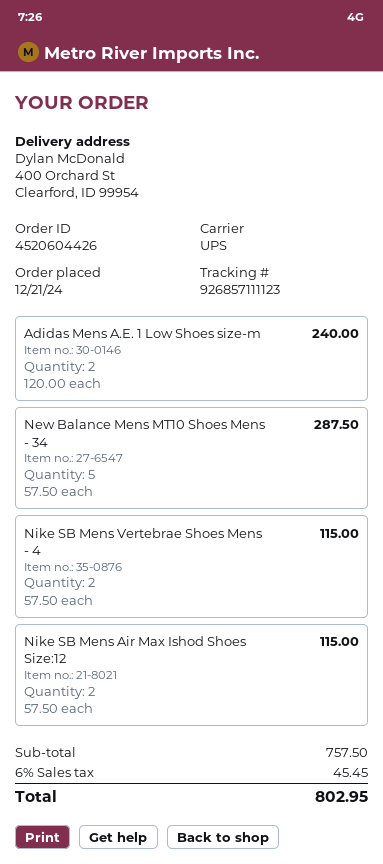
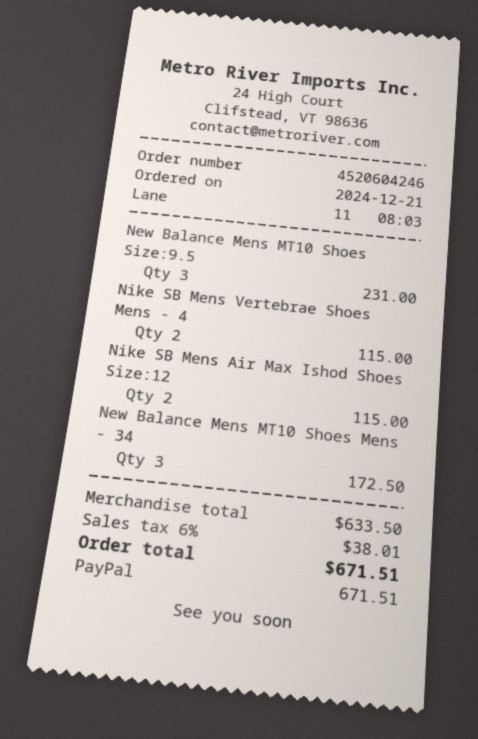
order number: 4520604426 -> 4520604246
Adidas Mens A.E. 1 Low Shoes size-m: 2 for 240.00 -> none
New Balance Mens MT10 Shoes Mens - 34: 5 for 287.50 -> 3 for 172.50
New Balance Mens MT10 Shoes Size:9.5: none -> 3 for 231.00
subtotal: 757.50 -> 633.50
tax: 6% = 45.45 -> 6% = 38.01
total: 802.95 -> 671.51

